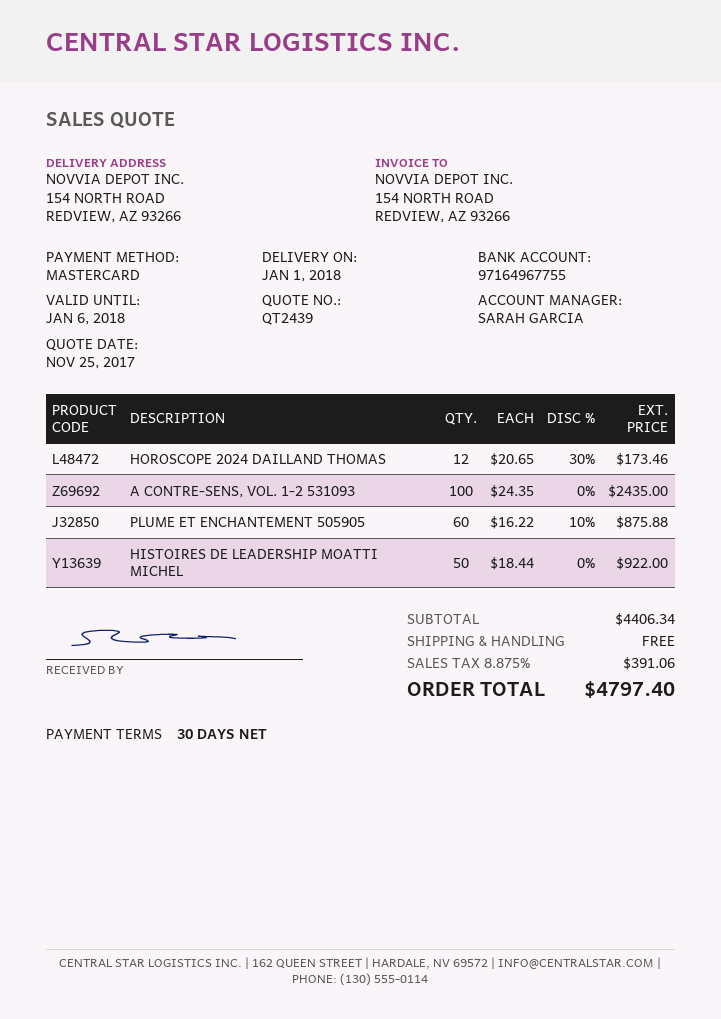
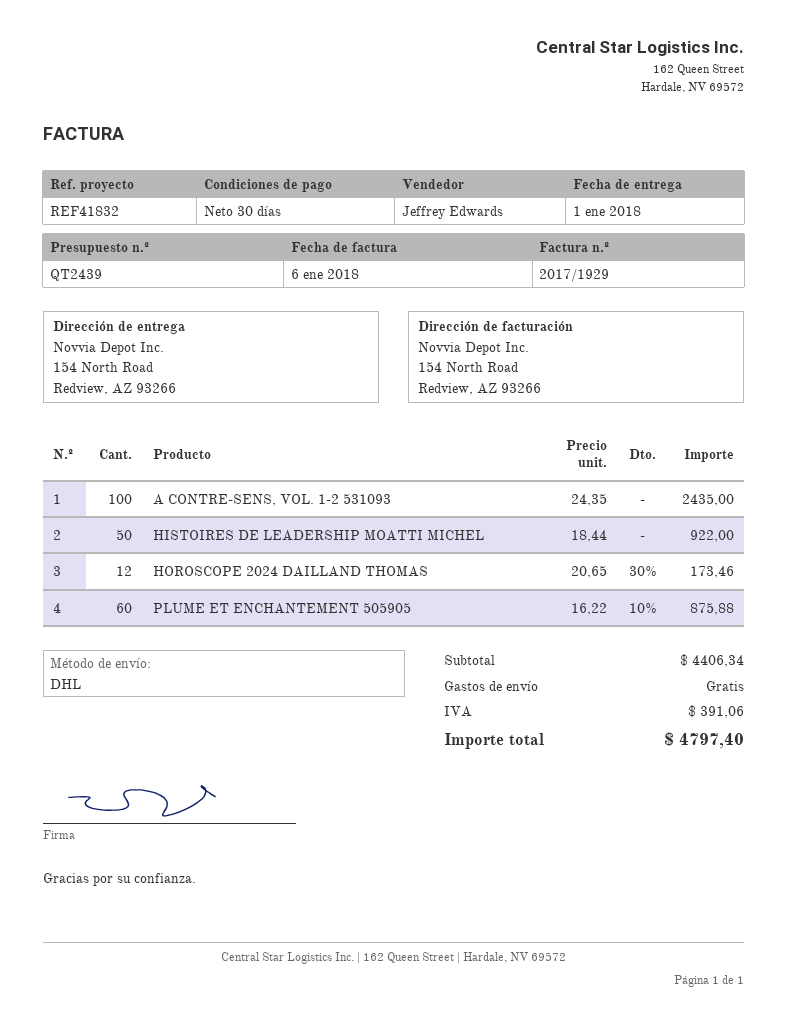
sales rep: SARAH GARCIA -> Jeffrey Edwards

